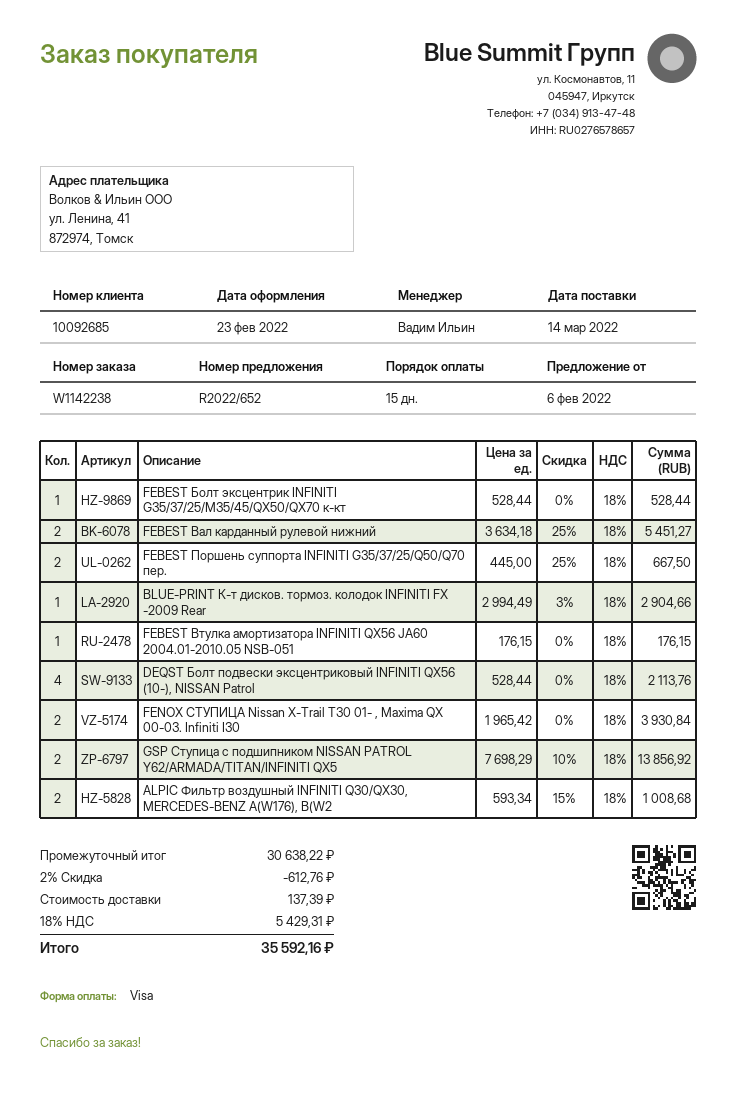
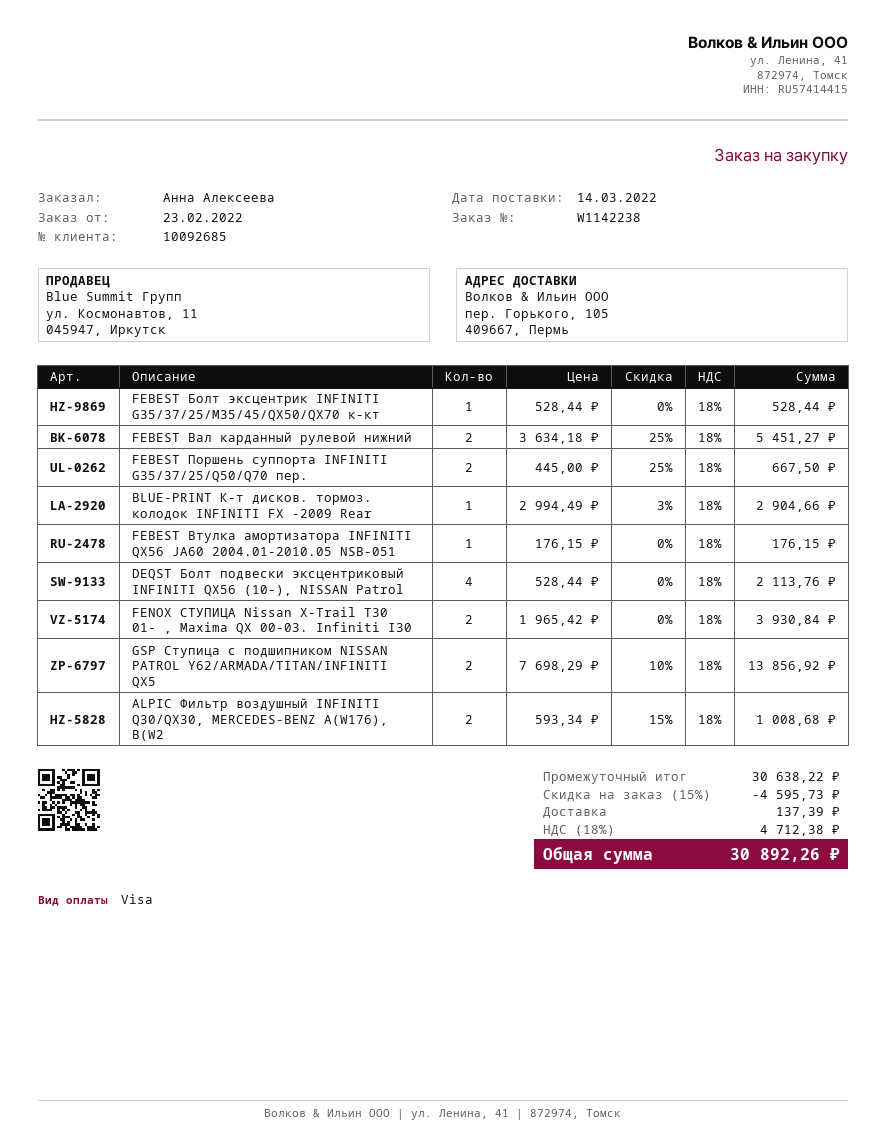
discount: 2% = 612.76 -> 15% = 4595.73
tax: 18% = 5429.31 -> 18% = 4712.38
total: 35592.16 -> 30892.26

